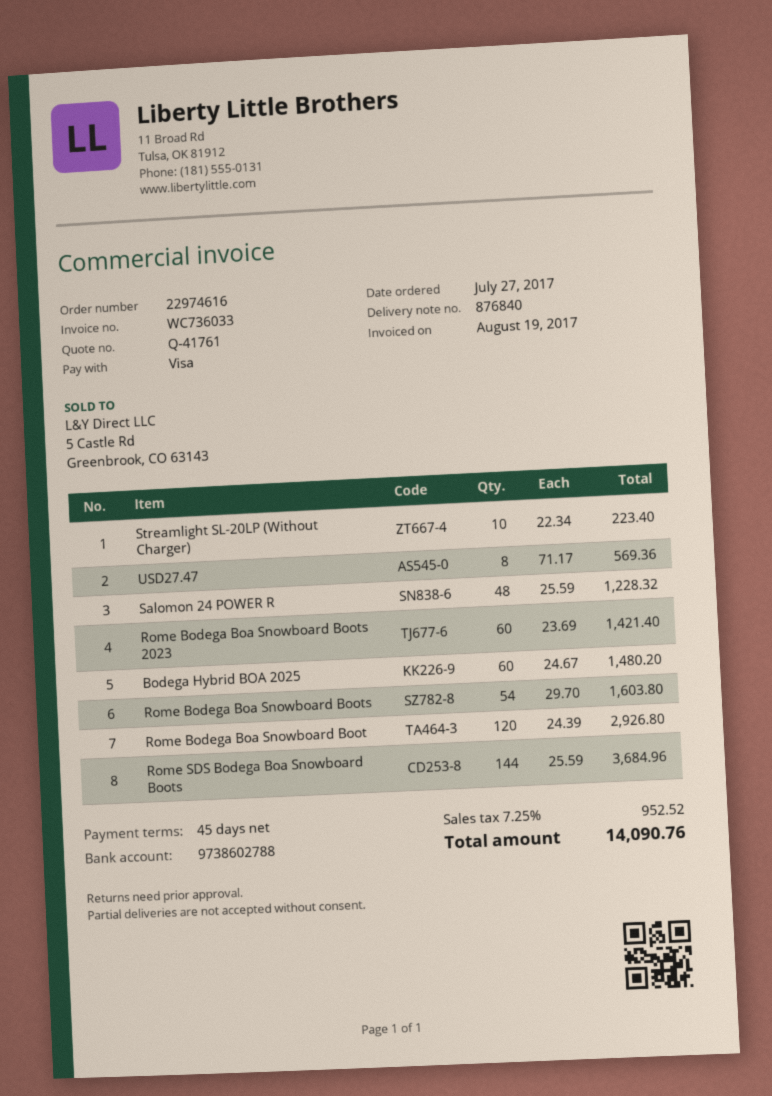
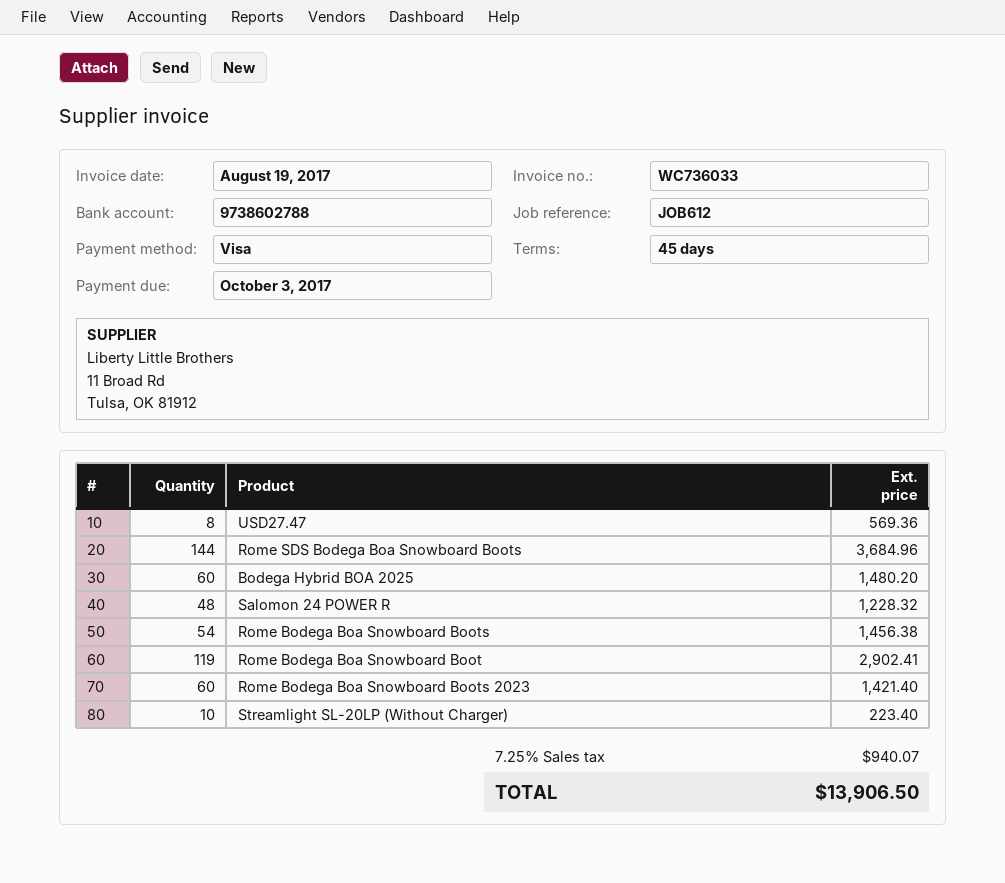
Rome Bodega Boa Snowboard Boots: 54 for 1603.80 -> 54 for 1456.38
Rome Bodega Boa Snowboard Boot: 120 for 2926.80 -> 119 for 2902.41
tax: 7.25% = 952.52 -> 7.25% = 940.07
total: 14090.76 -> 13906.50

